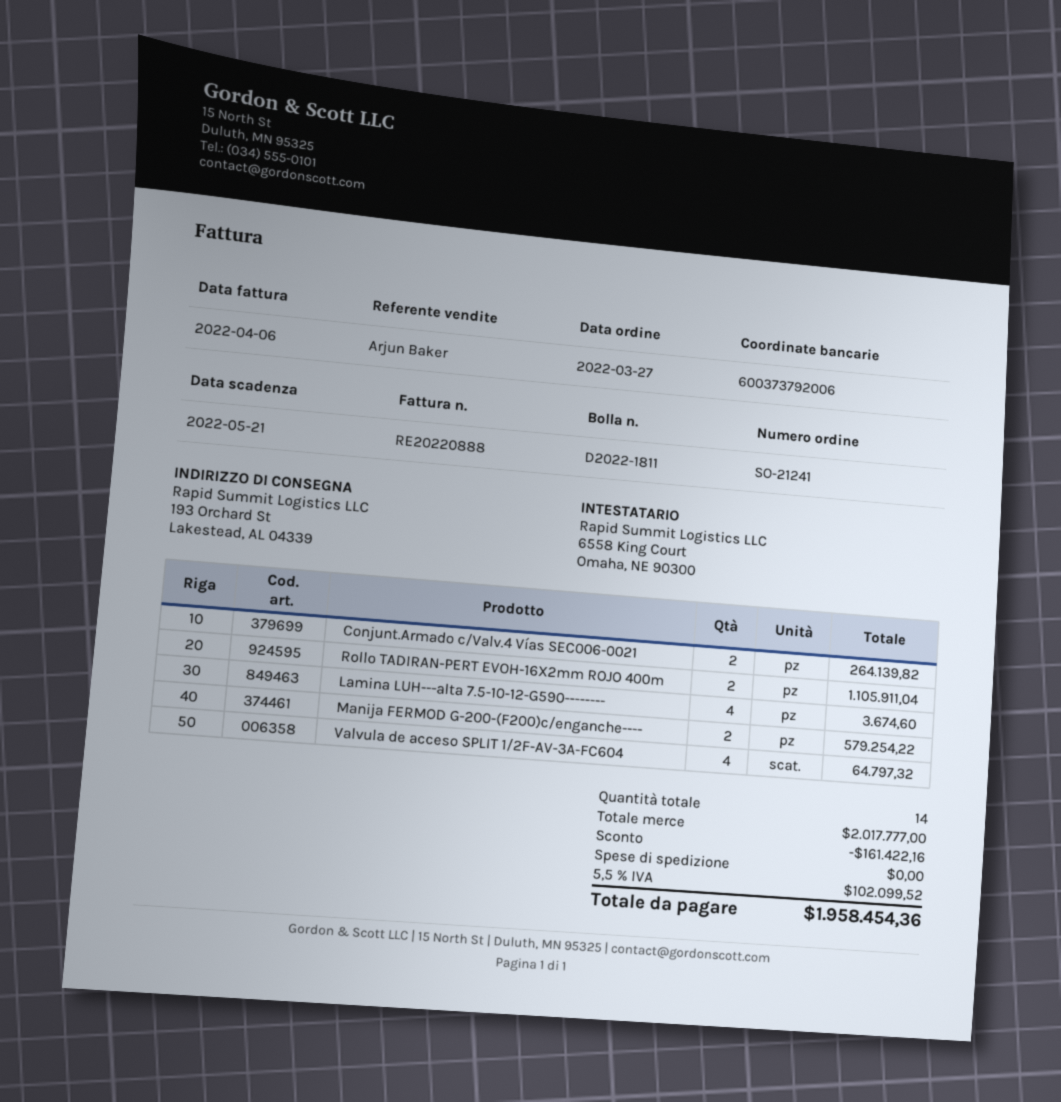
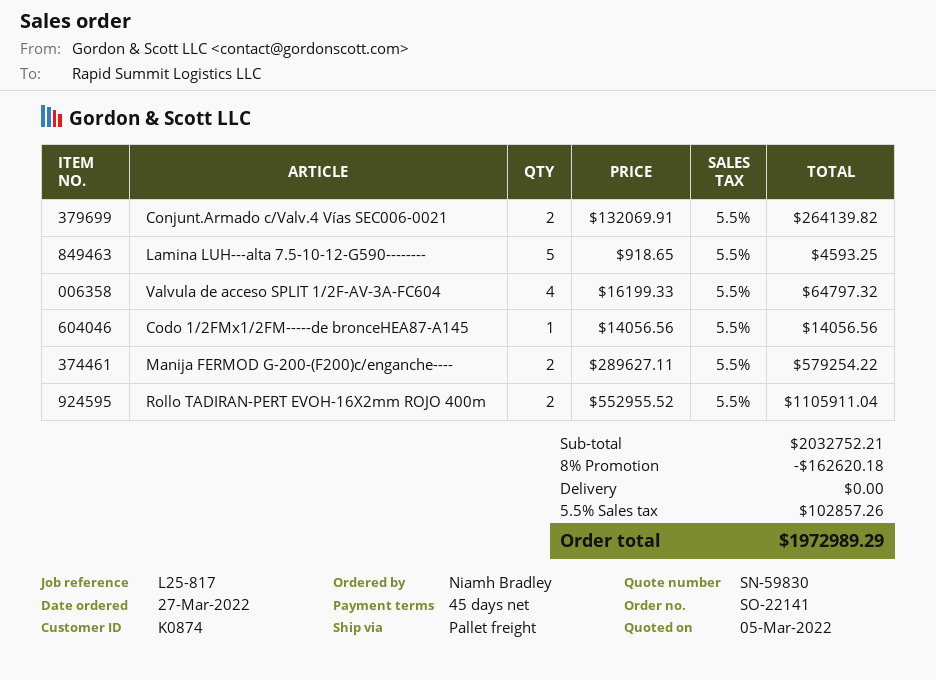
order number: SO-21241 -> SO-22141
Lamina LUH---alta 7.5-10-12-G590--------: 4 for 3674.60 -> 5 for 4593.25
Codo 1/2FMx1/2FM-----de bronceHEA87-A145: none -> 1 for 14056.56
subtotal: 2017777.00 -> 2032752.21
discount: 161422.16 -> 162620.18
tax: 5.5% = 102099.52 -> 5.5% = 102857.26
total: 1958454.36 -> 1972989.29

